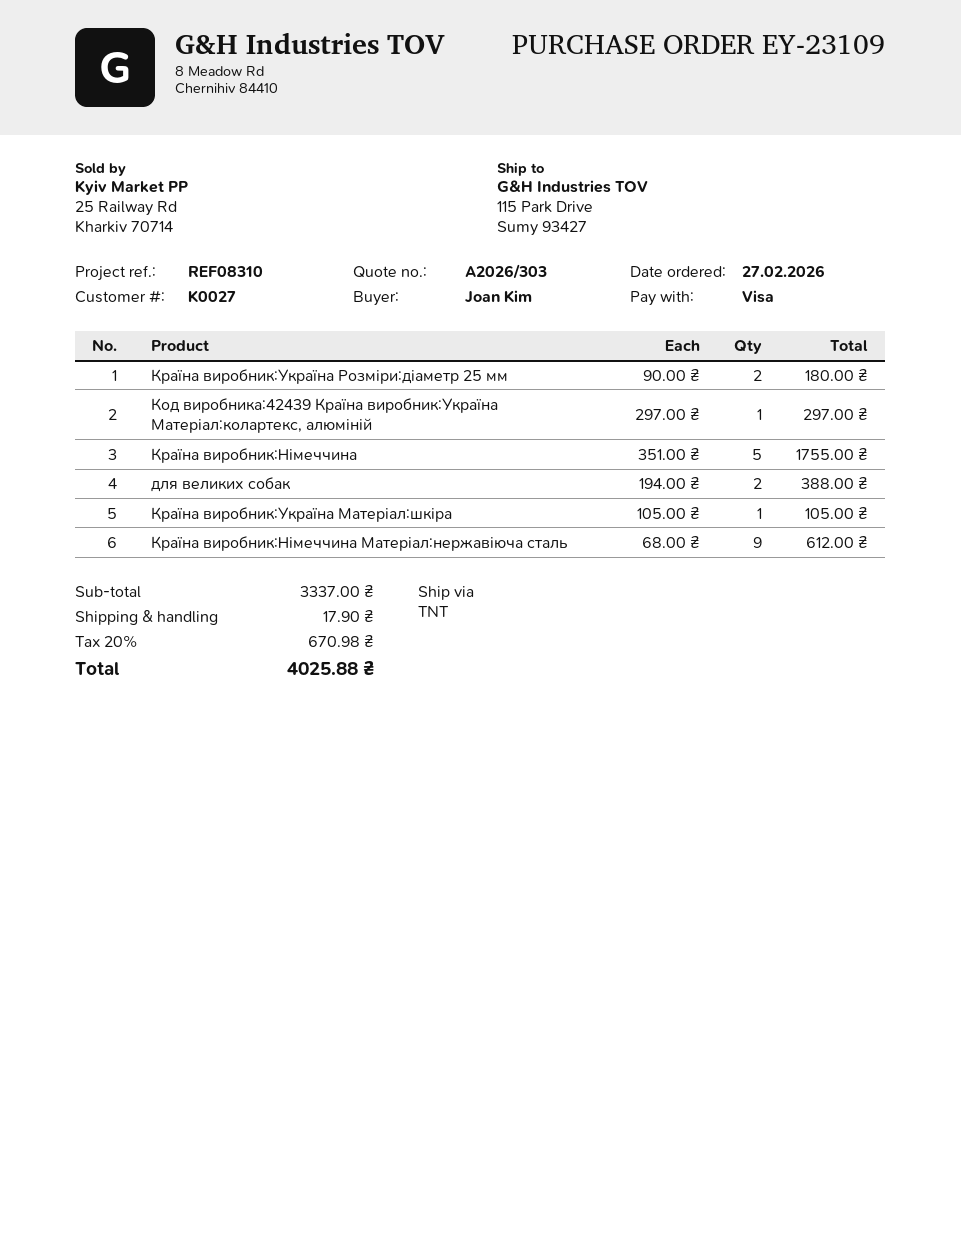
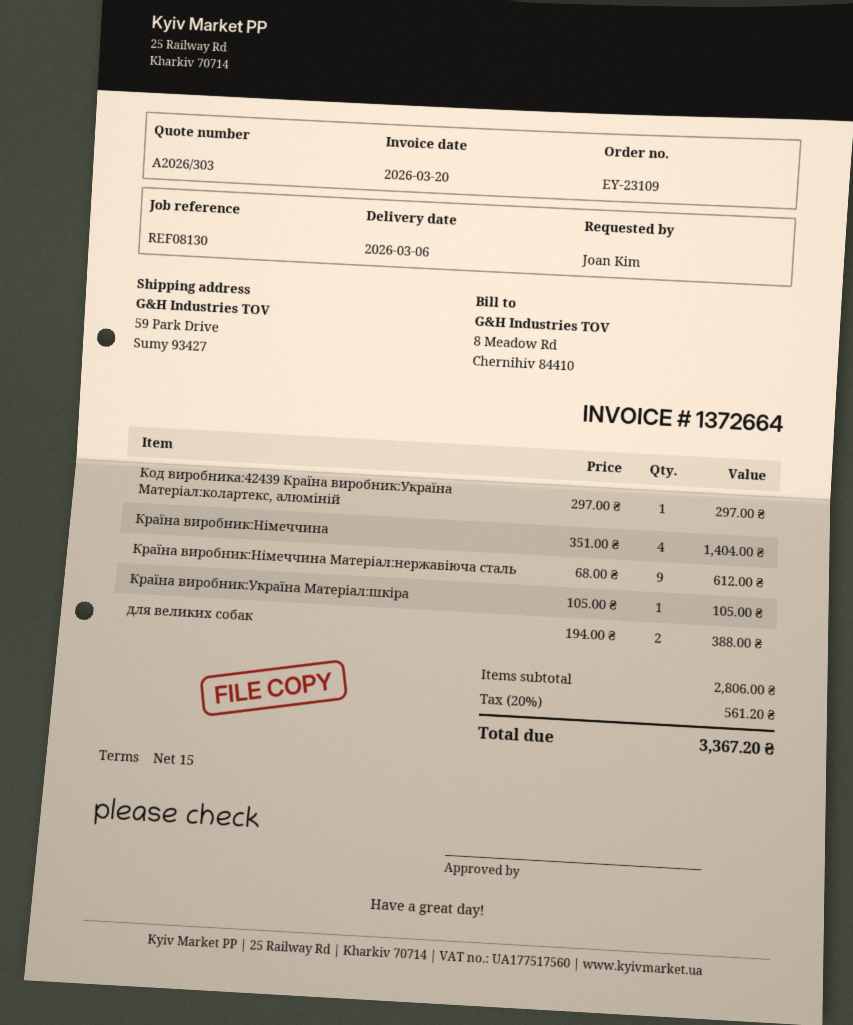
reference: REF08310 -> REF08130
ship to: 115 Park Drive, Sumy 93427 -> 59 Park Drive, Sumy 93427
Країна виробник:Україна Розміри:діаметр 25 мм: 2 x 90.00 = 180.00 -> none
Країна виробник:Німеччина: 5 x 351.00 = 1755.00 -> 4 x 351.00 = 1404.00
subtotal: 3337.00 -> 2806.00
shipping: 17.90 -> none
tax: 20% = 670.98 -> 20% = 561.20
total: 4025.88 -> 3367.20

